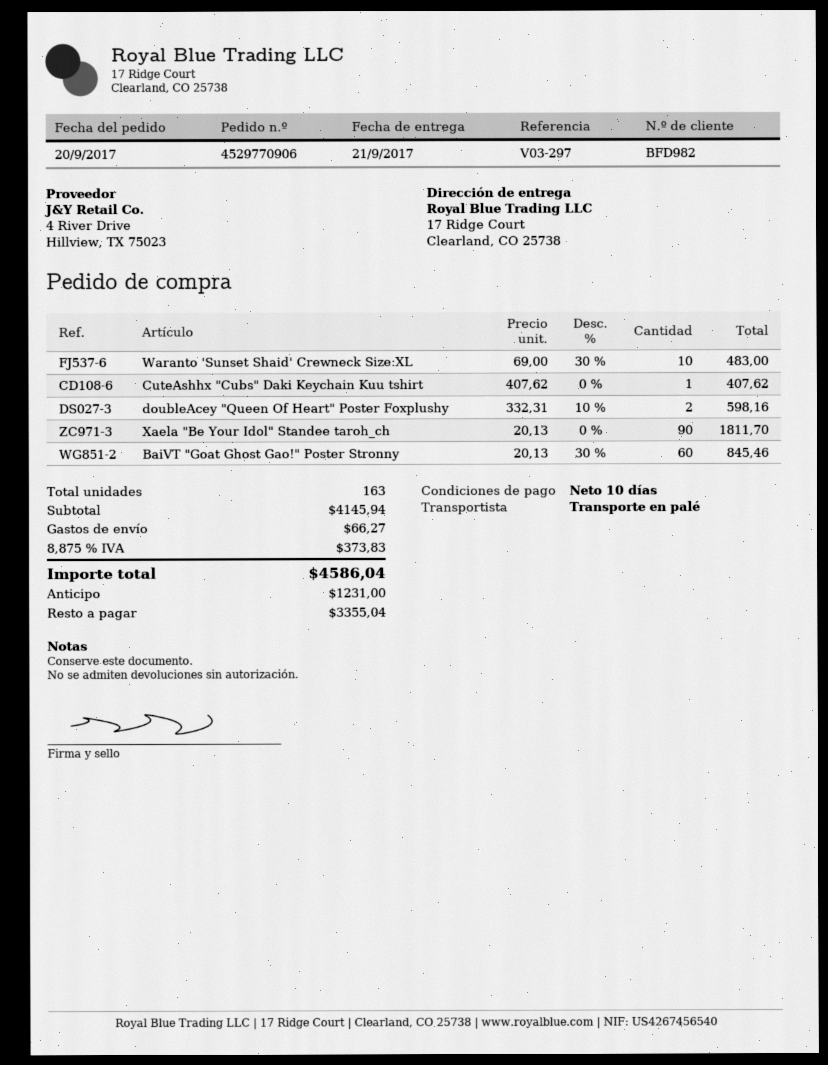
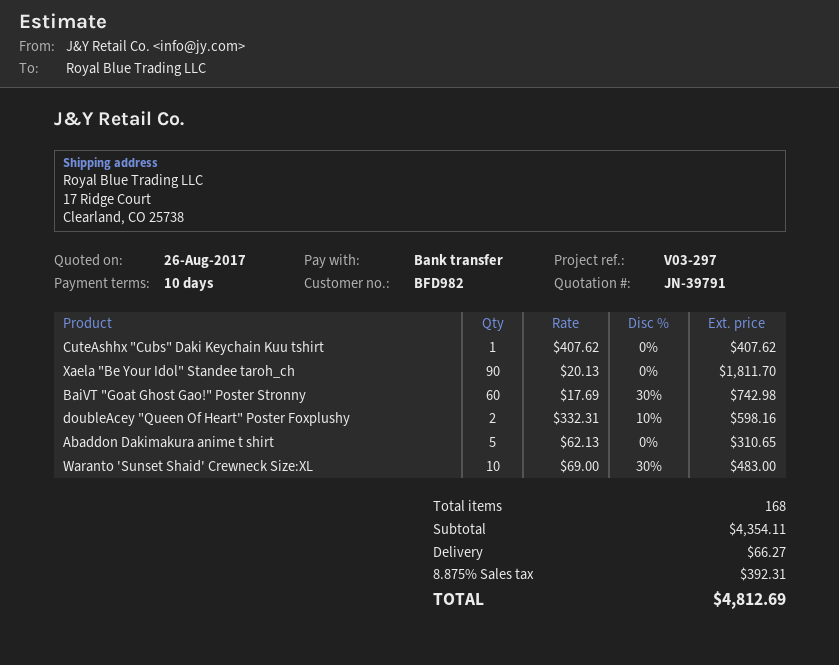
BaiVT "Goat Ghost Gao!" Poster Stronny: 60 x 20.13 - 30% = 845.46 -> 60 x 17.69 - 30% = 742.98
Abaddon Dakimakura anime t shirt: none -> 5 x 62.13 = 310.65
total quantity: 163 -> 168
subtotal: 4145.94 -> 4354.11
tax: 8.875% = 373.83 -> 8.875% = 392.31
total: 4586.04 -> 4812.69

